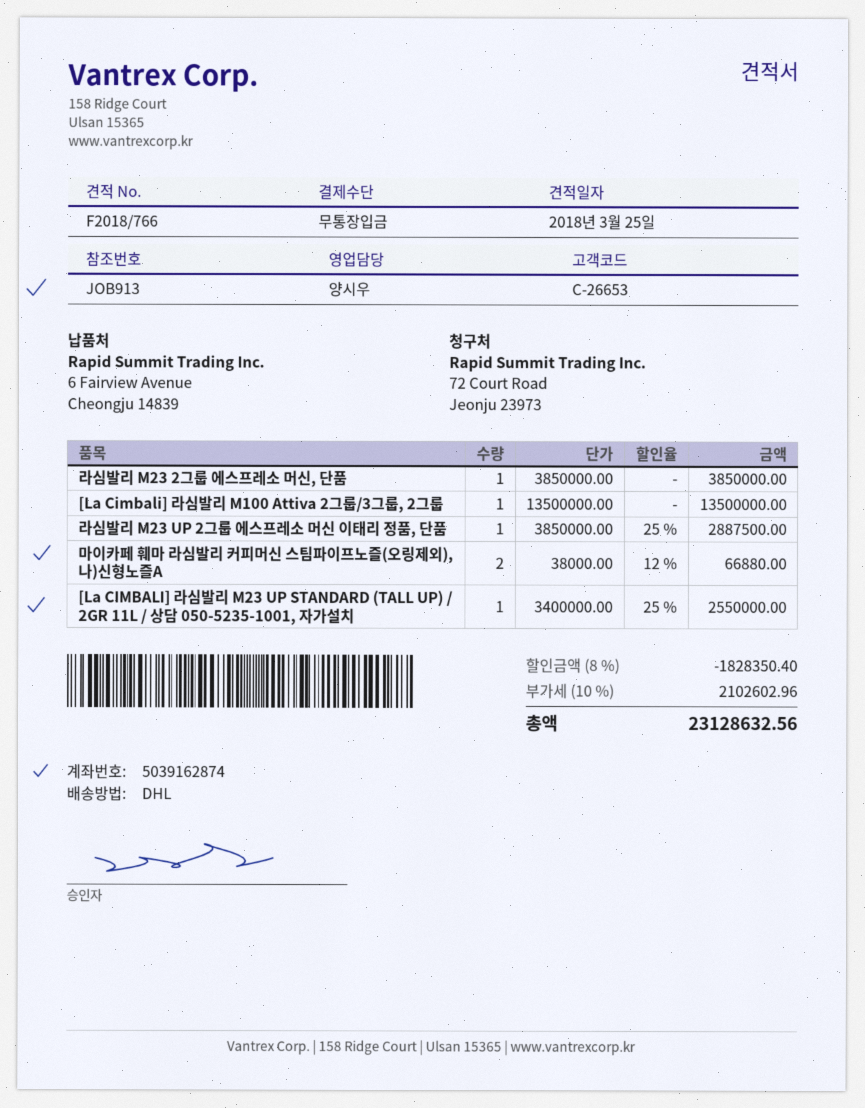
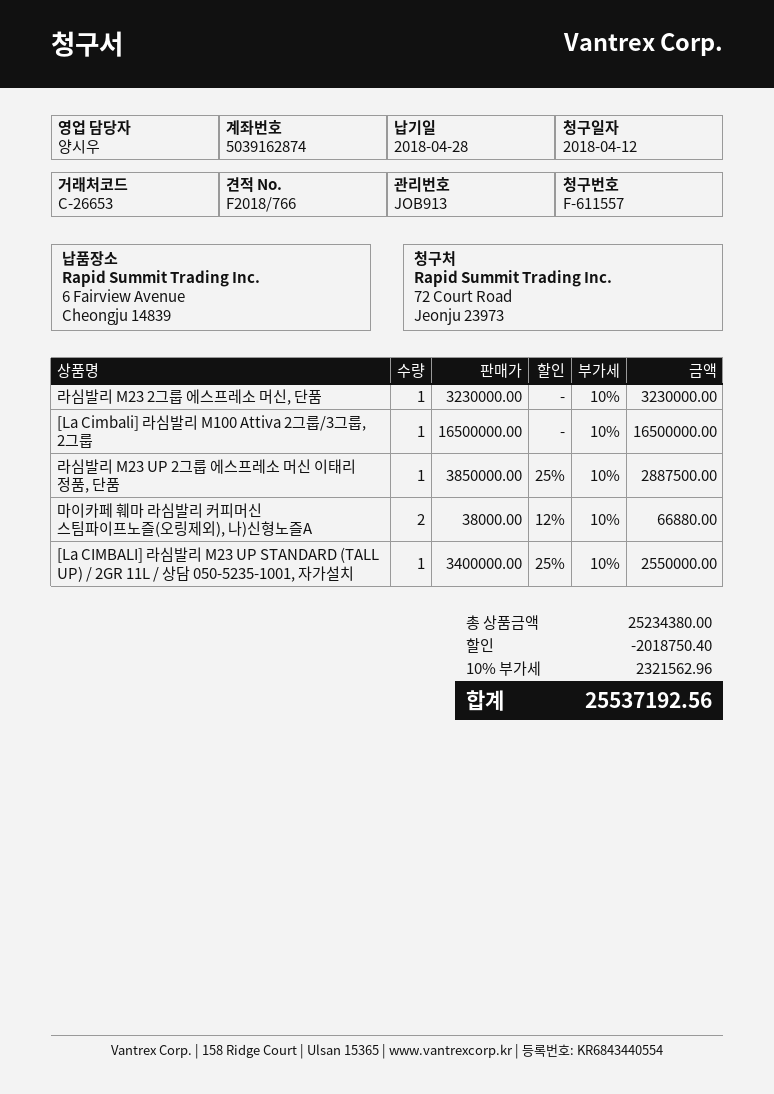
라심발리 M23 2그룹 에스프레소 머신, 단품: 1 x 3850000.00 = 3850000.00 -> 1 x 3230000.00 = 3230000.00
[La Cimbali] 라심발리 M100 Attiva 2그룹/3그룹, 2그룹: 1 x 13500000.00 = 13500000.00 -> 1 x 16500000.00 = 16500000.00
discount: 1828350.40 -> 2018750.40
tax: 10% = 2102602.96 -> 10% = 2321562.96
total: 23128632.56 -> 25537192.56

